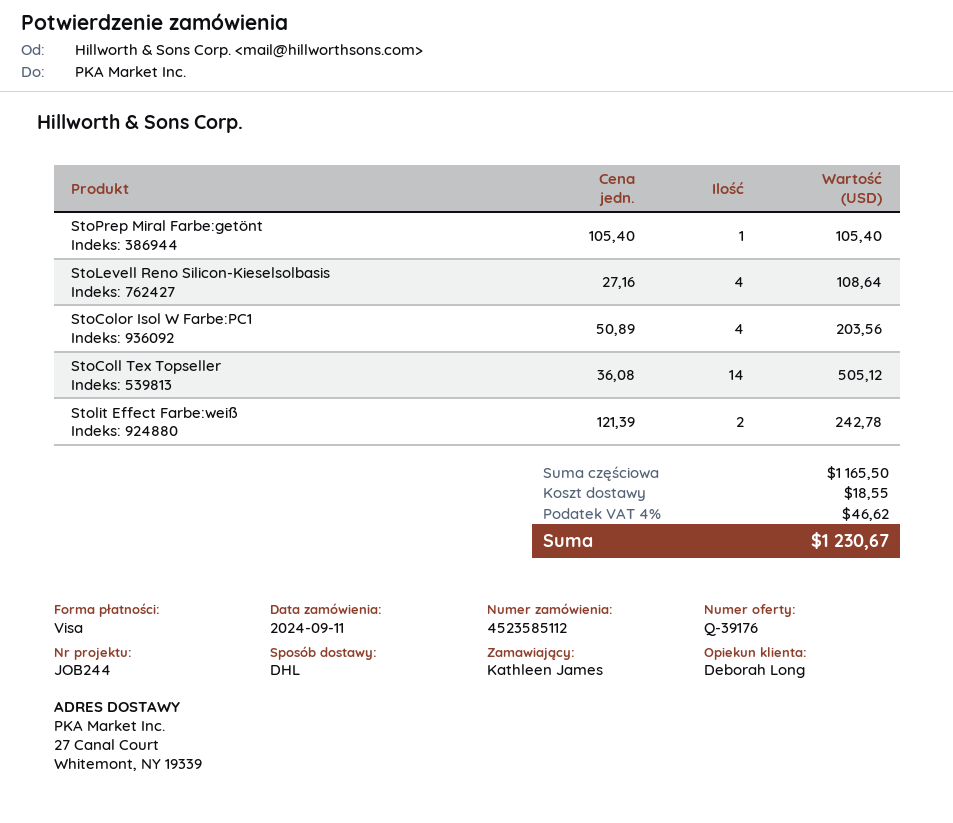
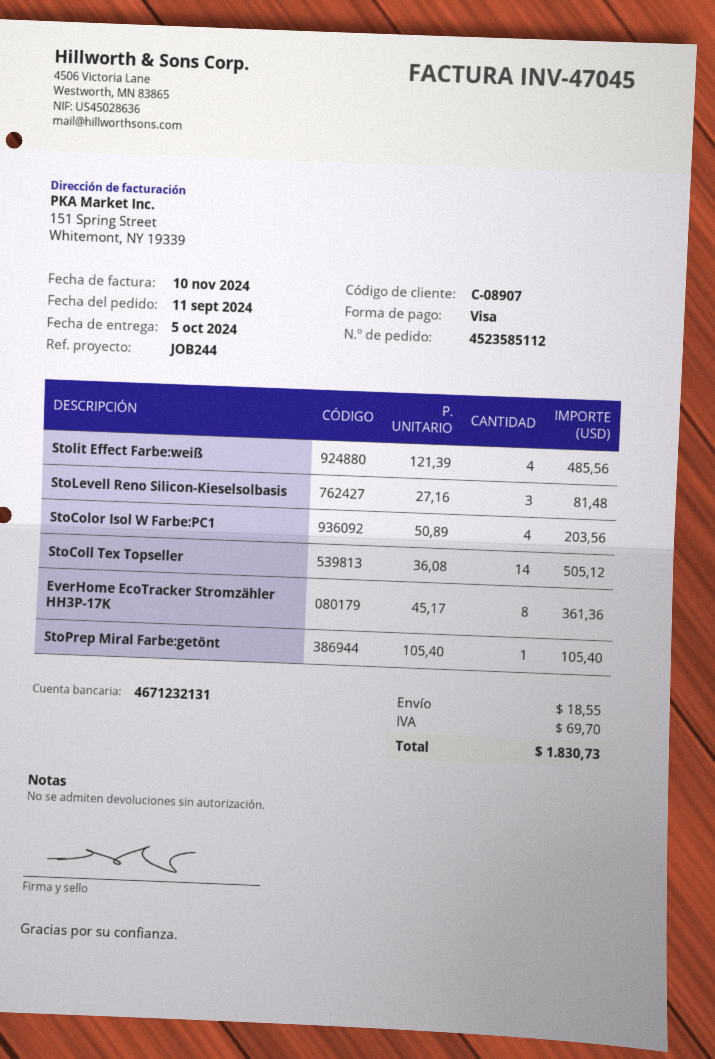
StoLevell Reno Silicon-Kieselsolbasis: 4 x 27.16 = 108.64 -> 3 x 27.16 = 81.48
Stolit Effect Farbe:weiß: 2 x 121.39 = 242.78 -> 4 x 121.39 = 485.56
EverHome EcoTracker Stromzähler HH3P-17K: none -> 8 x 45.17 = 361.36
tax: 46.62 -> 69.70
total: 1230.67 -> 1830.73

